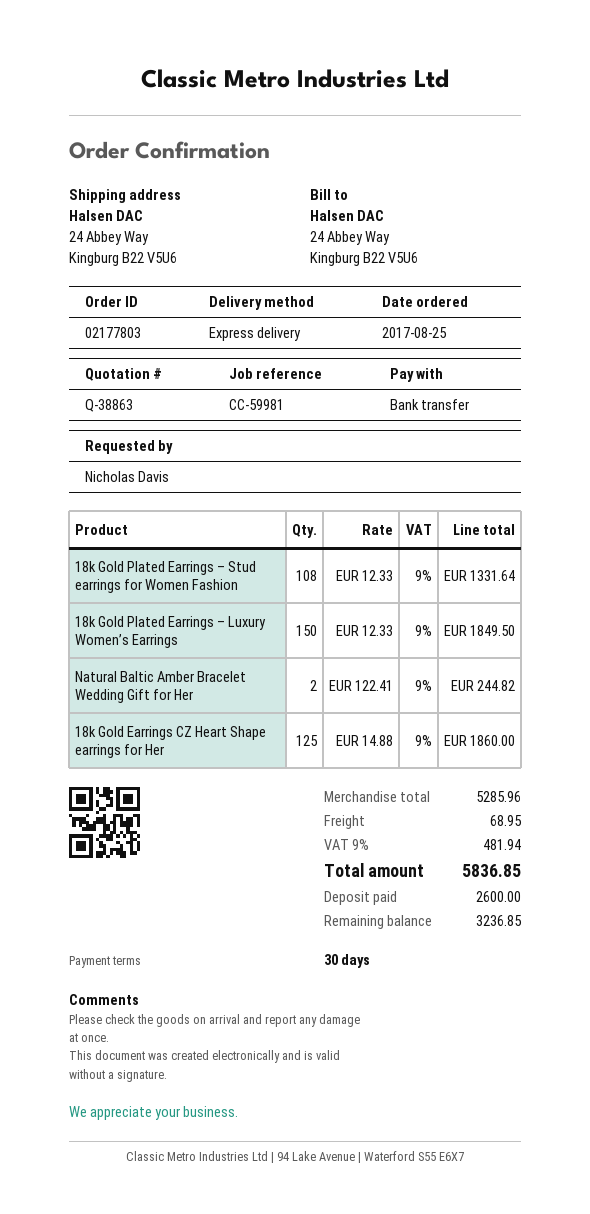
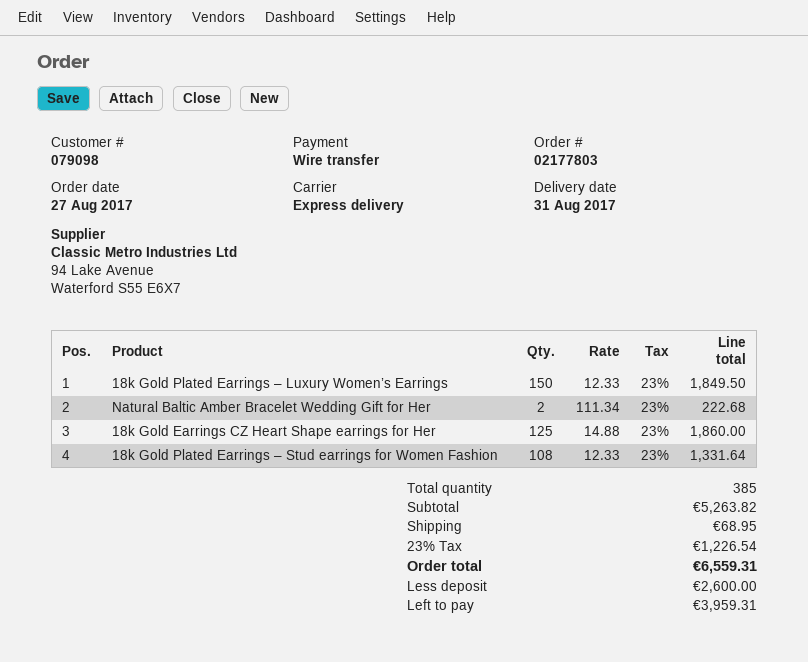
order date: 2017-08-25 -> 2017-08-27
Natural Baltic Amber Bracelet Wedding Gift for Her: 2 x 122.41 = 244.82 -> 2 x 111.34 = 222.68
subtotal: 5285.96 -> 5263.82
tax: 9% = 481.94 -> 23% = 1226.54
total: 5836.85 -> 6559.31
balance: 3236.85 -> 3959.31

